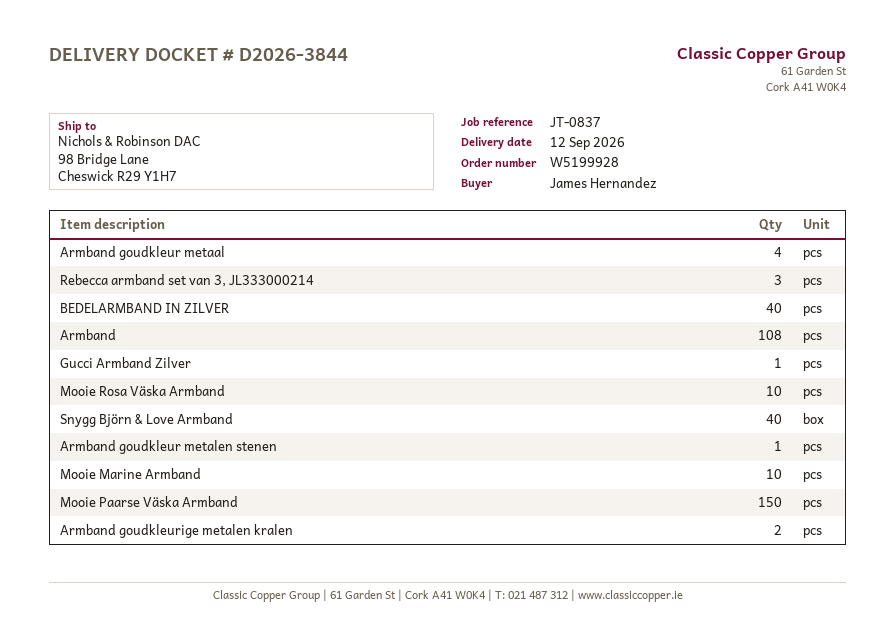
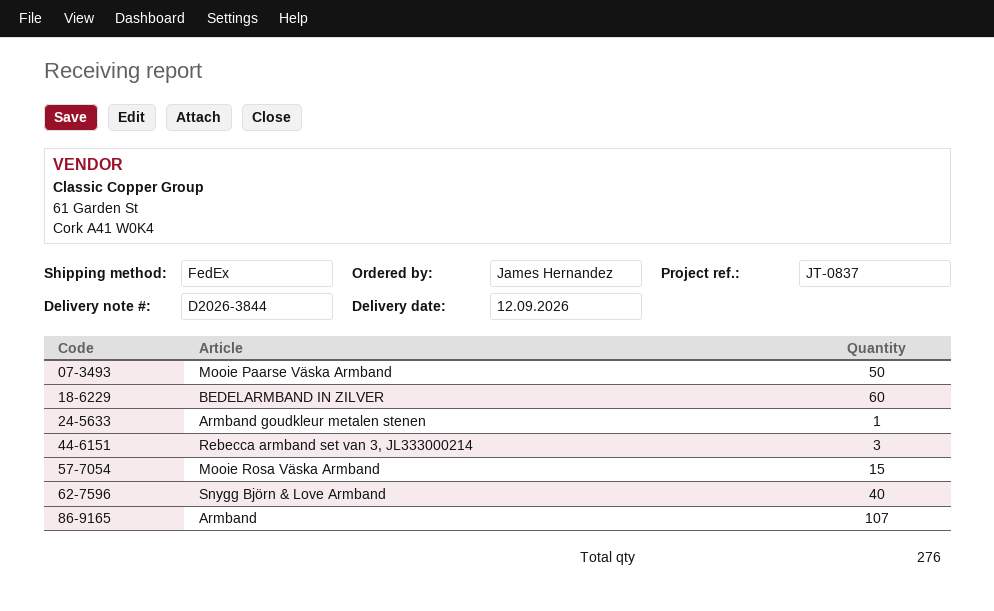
Armband goudkleur metaal: 4 -> none
BEDELARMBAND IN ZILVER: 40 -> 60
Armband: 108 -> 107
Gucci Armband Zilver: 1 -> none
Mooie Rosa Väska Armband: 10 -> 15
Mooie Marine Armband: 10 -> none
Mooie Paarse Väska Armband: 150 -> 50
Armband goudkleurige metalen kralen: 2 -> none

